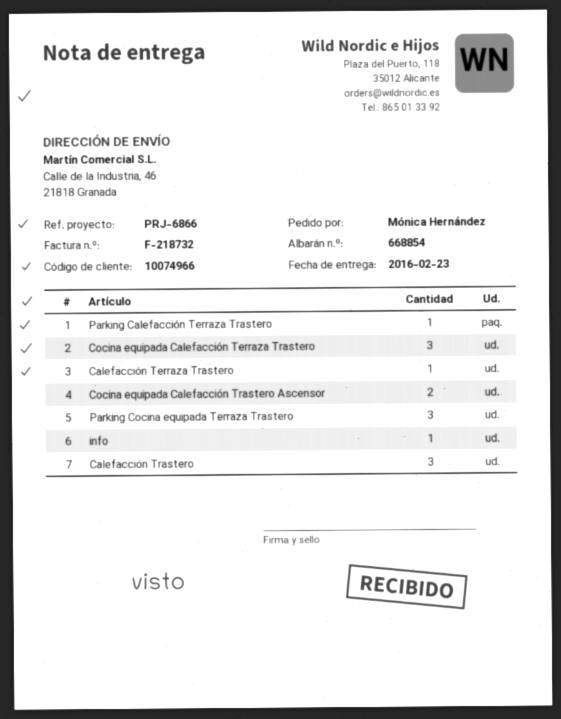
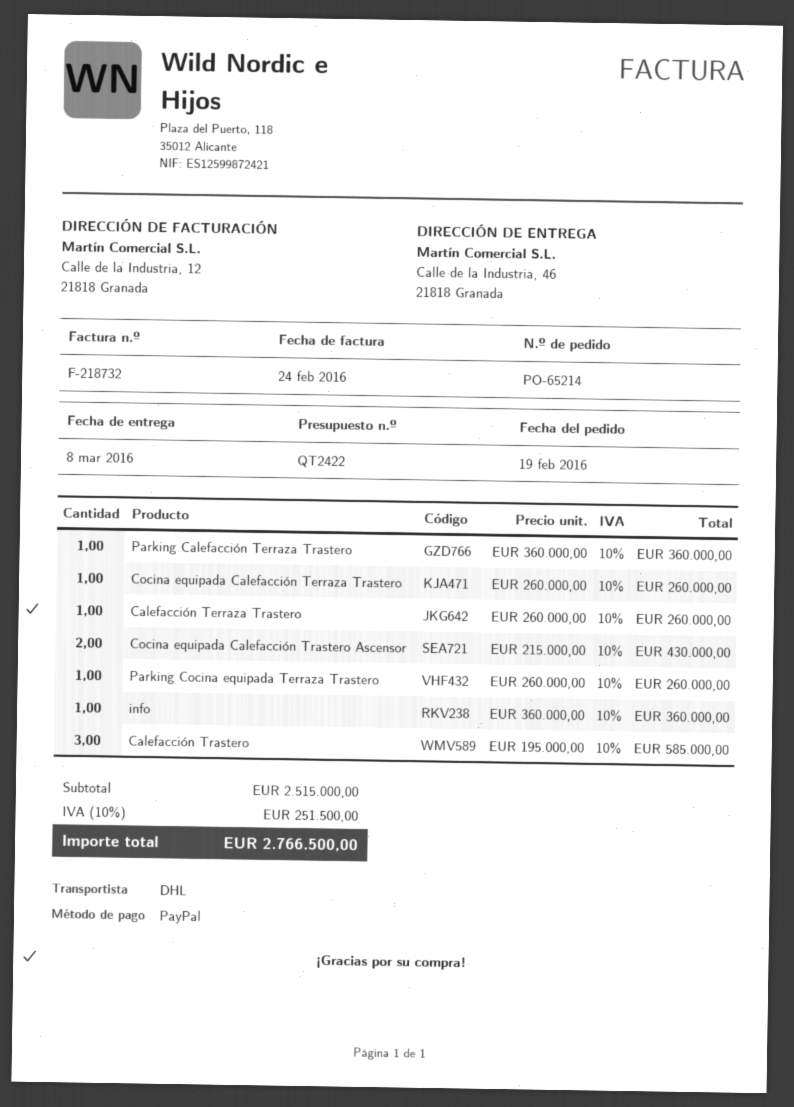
delivery date: 2016-02-23 -> 2016-03-08
Cocina equipada Calefacción Terraza Trastero: 3 -> 1
Parking Cocina equipada Terraza Trastero: 3 -> 1

